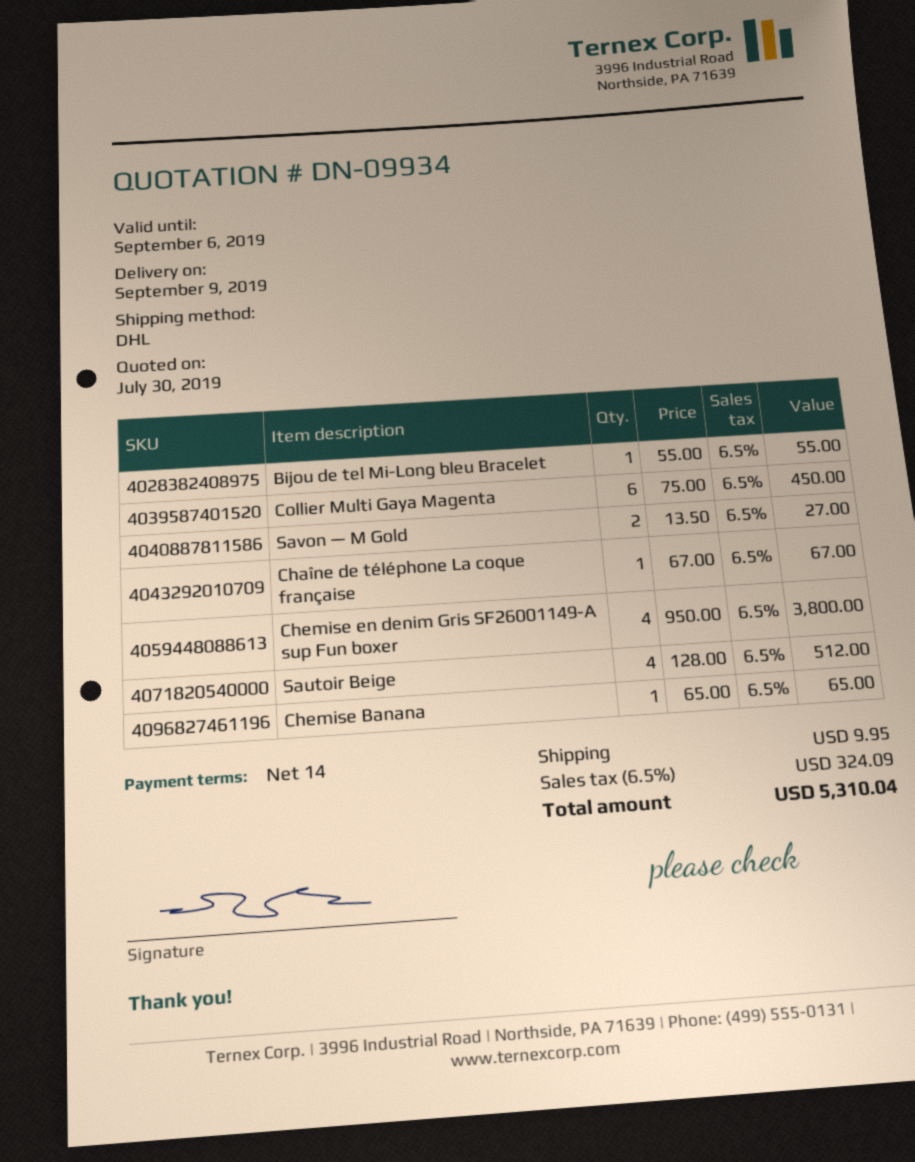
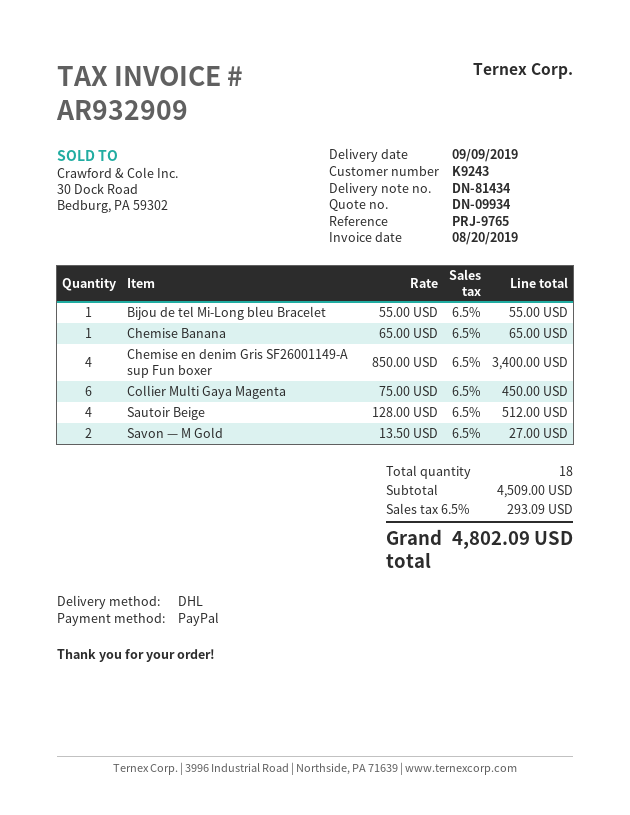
Chaîne de téléphone La coque française: 1 x 67.00 = 67.00 -> none
Chemise en denim Gris SF26001149-A sup Fun boxer: 4 x 950.00 = 3800.00 -> 4 x 850.00 = 3400.00
shipping: 9.95 -> none
tax: 6.5% = 324.09 -> 6.5% = 293.09
total: 5310.04 -> 4802.09

